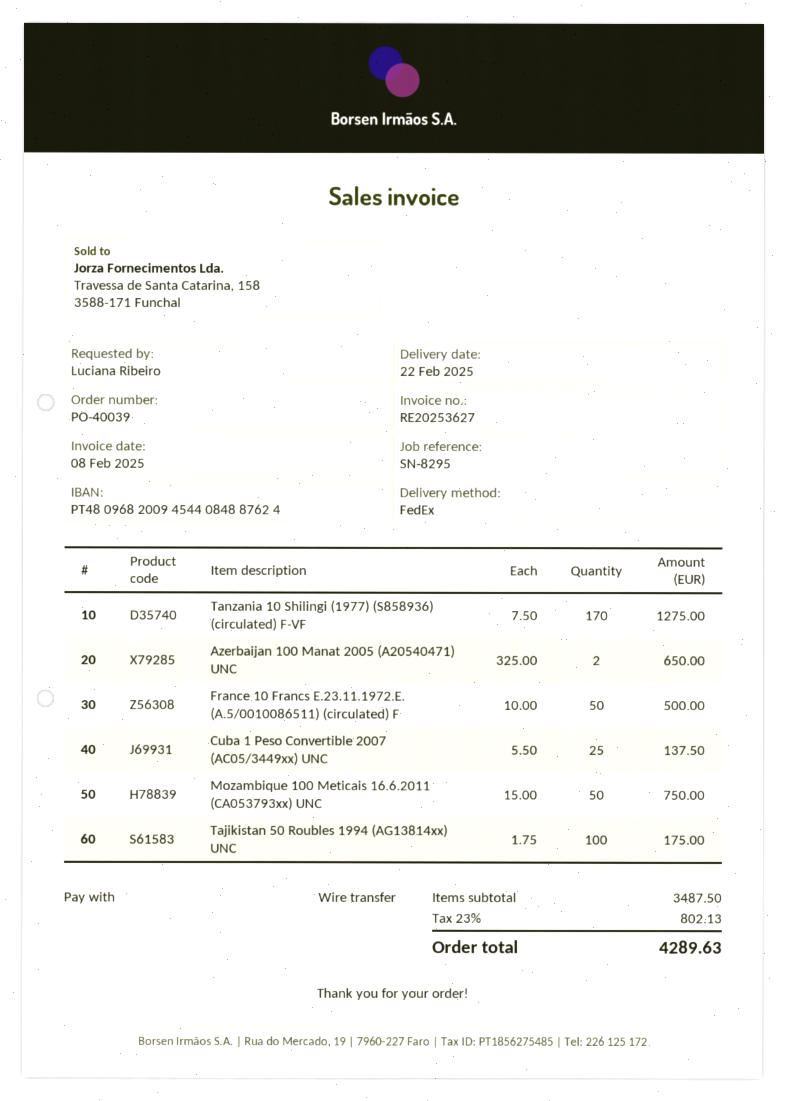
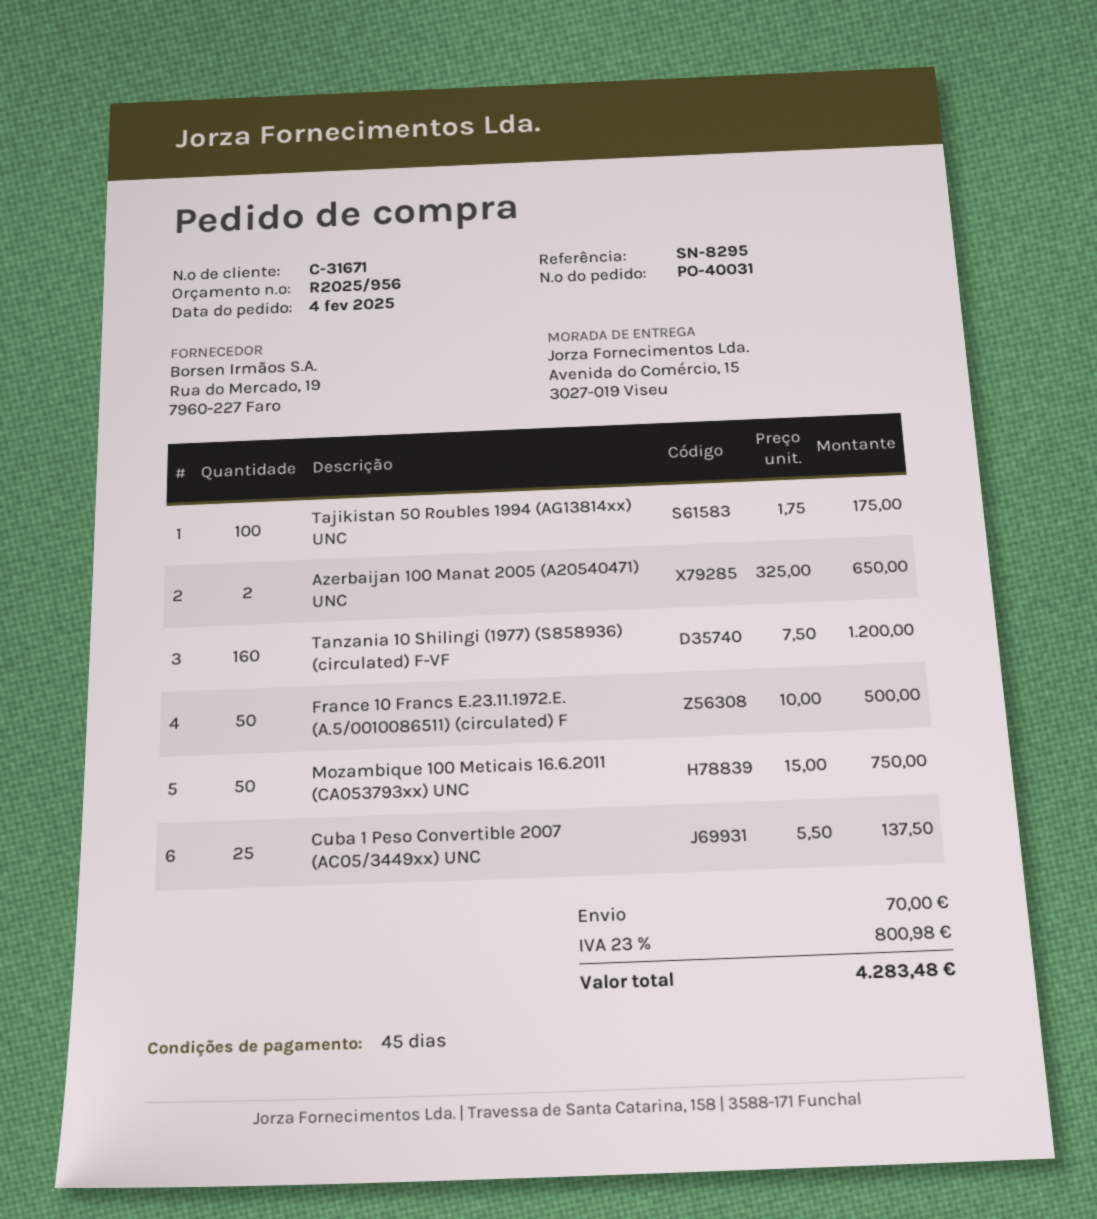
order number: PO-40039 -> PO-40031
Tanzania 10 Shilingi (1977) (S858936) (circulated) F-VF: 170 x 7.50 = 1275.00 -> 160 x 7.50 = 1200.00
shipping: none -> 70.00
tax: 23% = 802.13 -> 23% = 800.98
total: 4289.63 -> 4283.48

